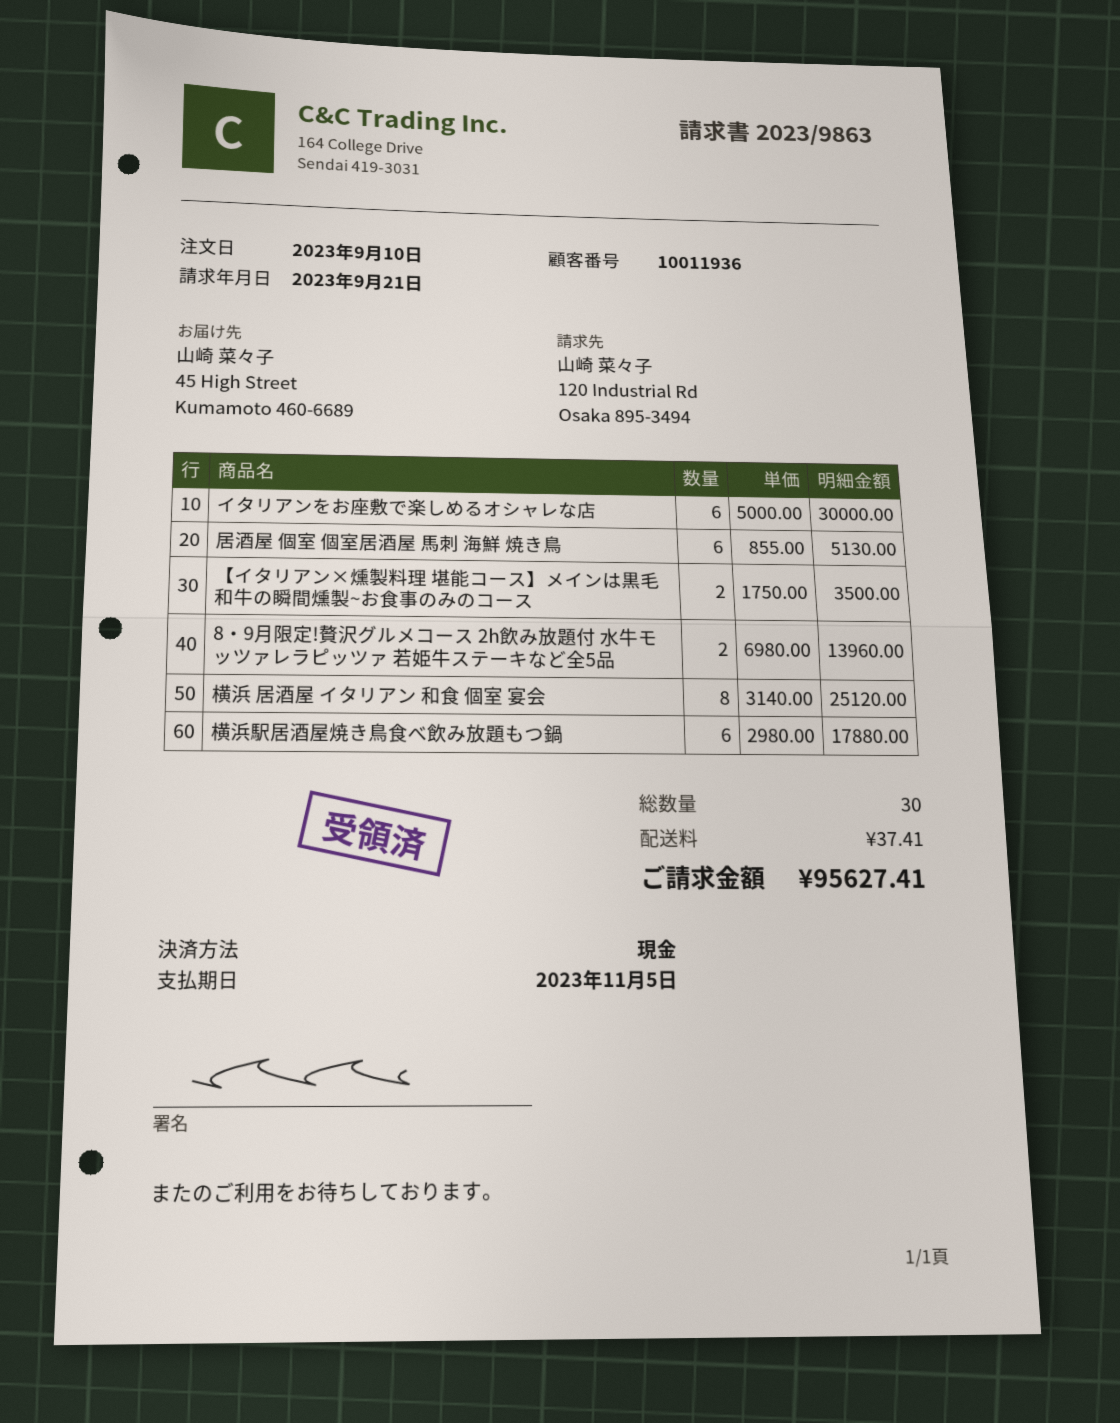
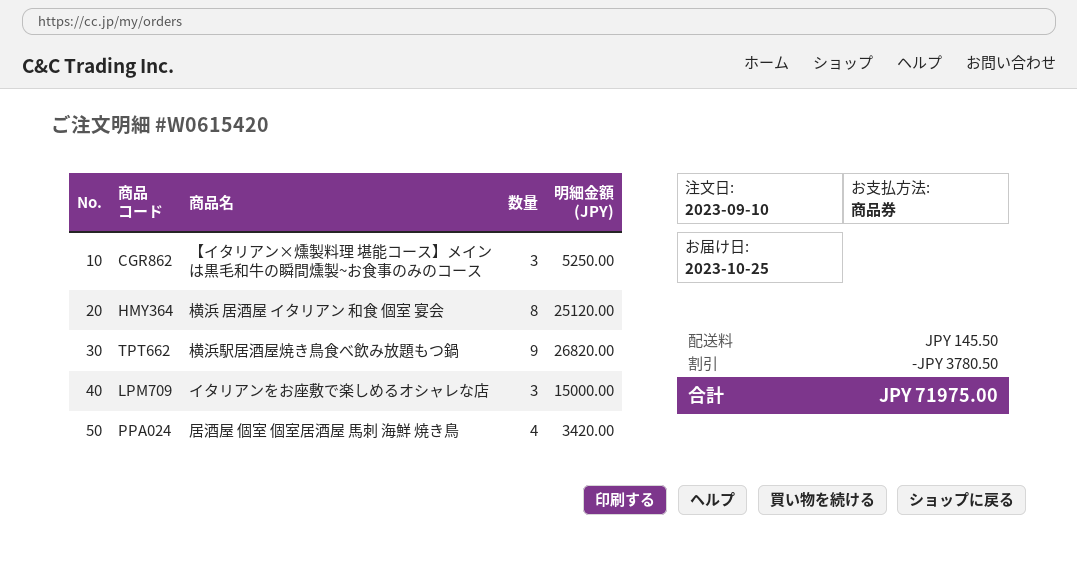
payment method: cash -> gift card
イタリアンをお座敷で楽しめるオシャレな店: 6 for 30000.00 -> 3 for 15000.00
居酒屋 個室 個室居酒屋 馬刺 海鮮 焼き鳥: 6 for 5130.00 -> 4 for 3420.00
【イタリアン×燻製料理 堪能コース】メインは黒毛和牛の瞬間燻製~お食事のみのコース: 2 for 3500.00 -> 3 for 5250.00
8・9月限定!贅沢グルメコース 2h飲み放題付 水牛モッツァレラピッツァ 若姫牛ステーキなど全5品: 2 for 13960.00 -> none
横浜駅居酒屋焼き鳥食べ飲み放題もつ鍋: 6 for 17880.00 -> 9 for 26820.00
discount: none -> 3780.50
shipping: 37.41 -> 145.50
total: 95627.41 -> 71975.00

